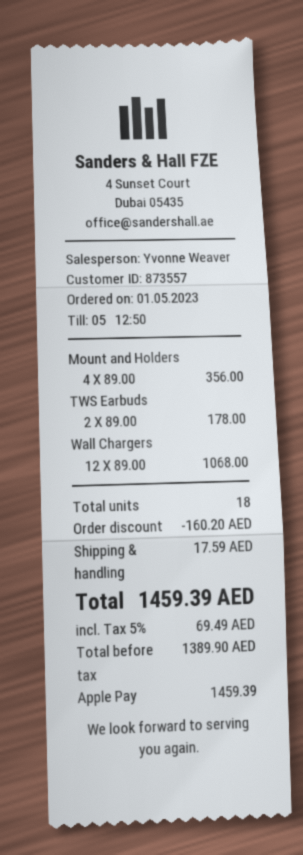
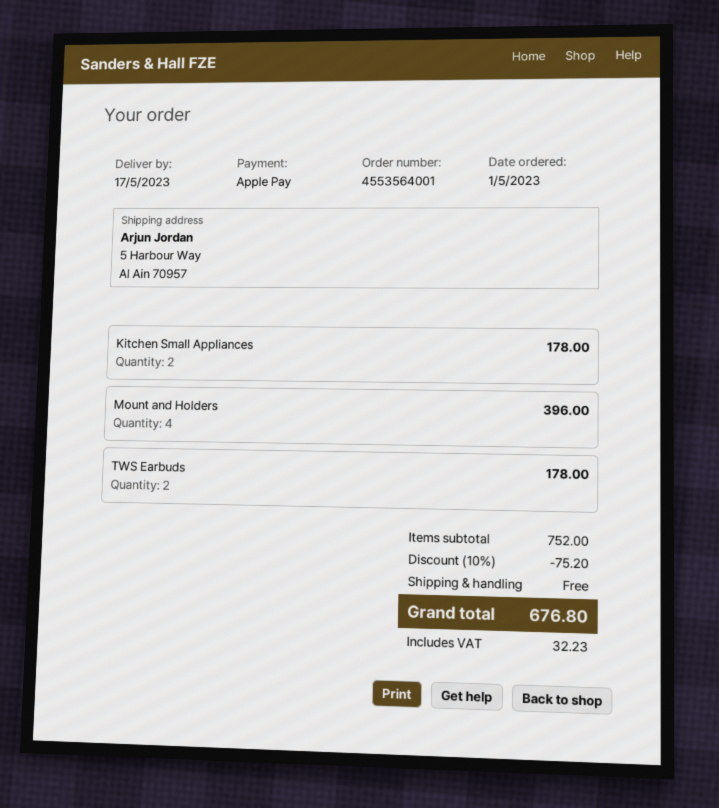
Mount and Holders: 4 for 356.00 -> 4 for 396.00
Wall Chargers: 12 for 1068.00 -> none
Kitchen Small Appliances: none -> 2 for 178.00
discount: 160.20 -> 75.20
shipping: 17.59 -> 0.00
tax: 69.49 -> 32.23
total: 1459.39 -> 676.80

